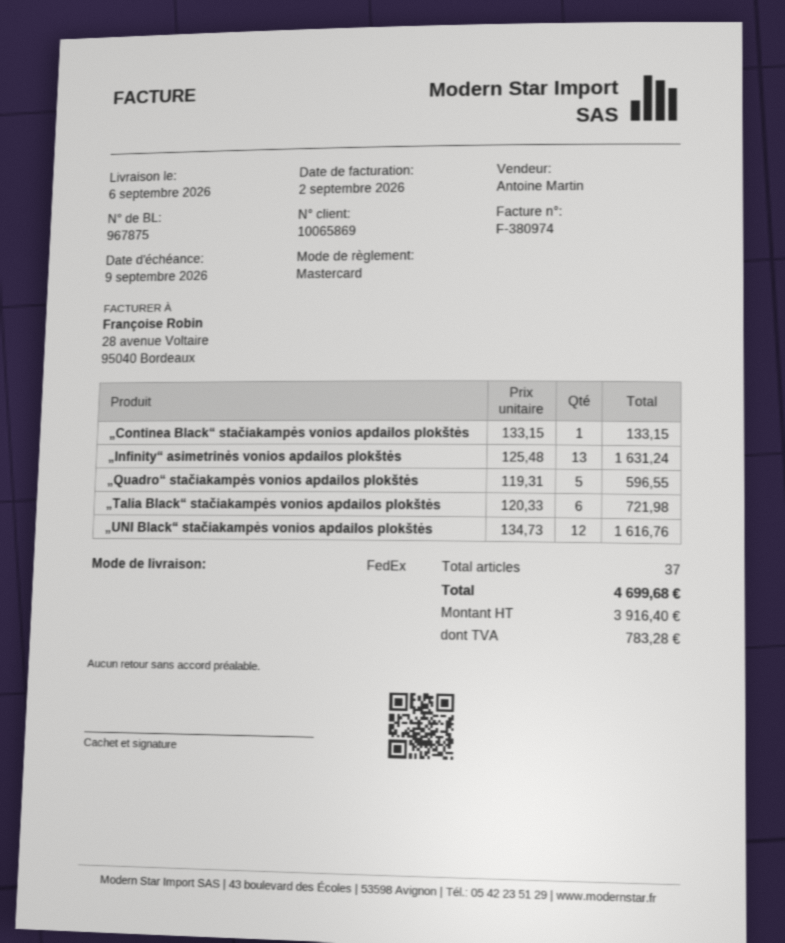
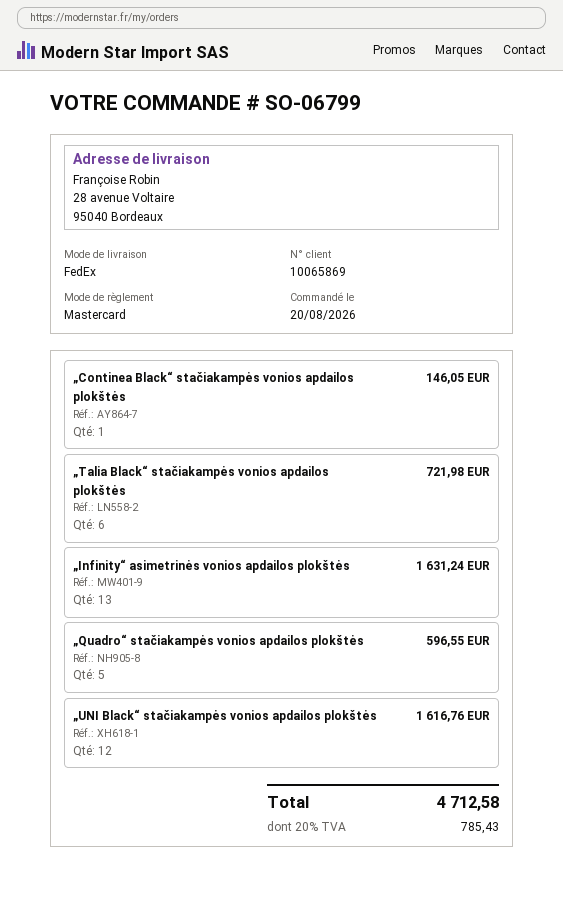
„Continea Black“ stačiakampės vonios apdailos plokštės: 1 for 133.15 -> 1 for 146.05
tax: 783.28 -> 785.43
total: 4699.68 -> 4712.58

